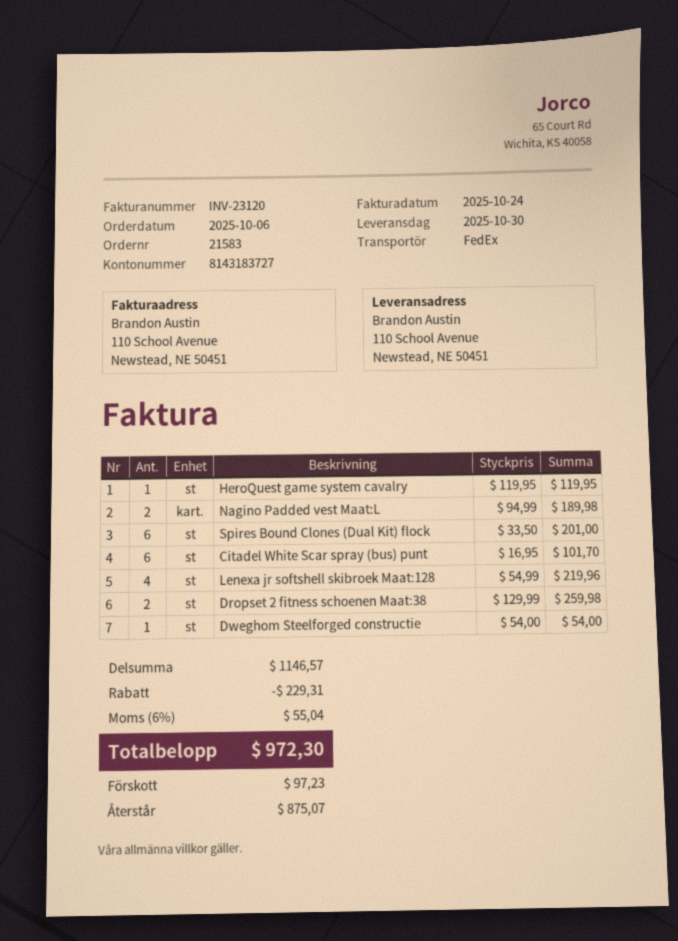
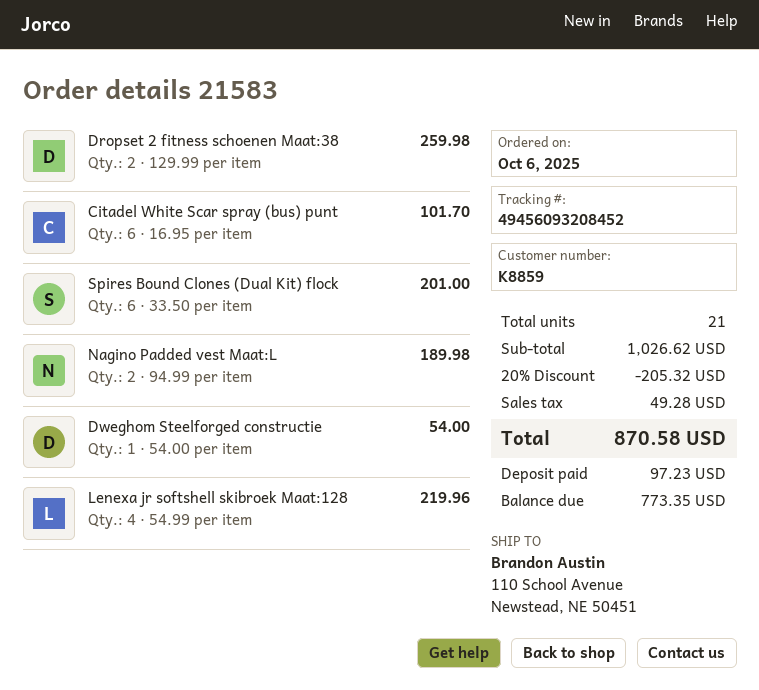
HeroQuest game system cavalry: 1 x 119.95 = 119.95 -> none
subtotal: 1146.57 -> 1026.62
discount: 229.31 -> 205.32
tax: 55.04 -> 49.28
total: 972.30 -> 870.58
balance: 875.07 -> 773.35

